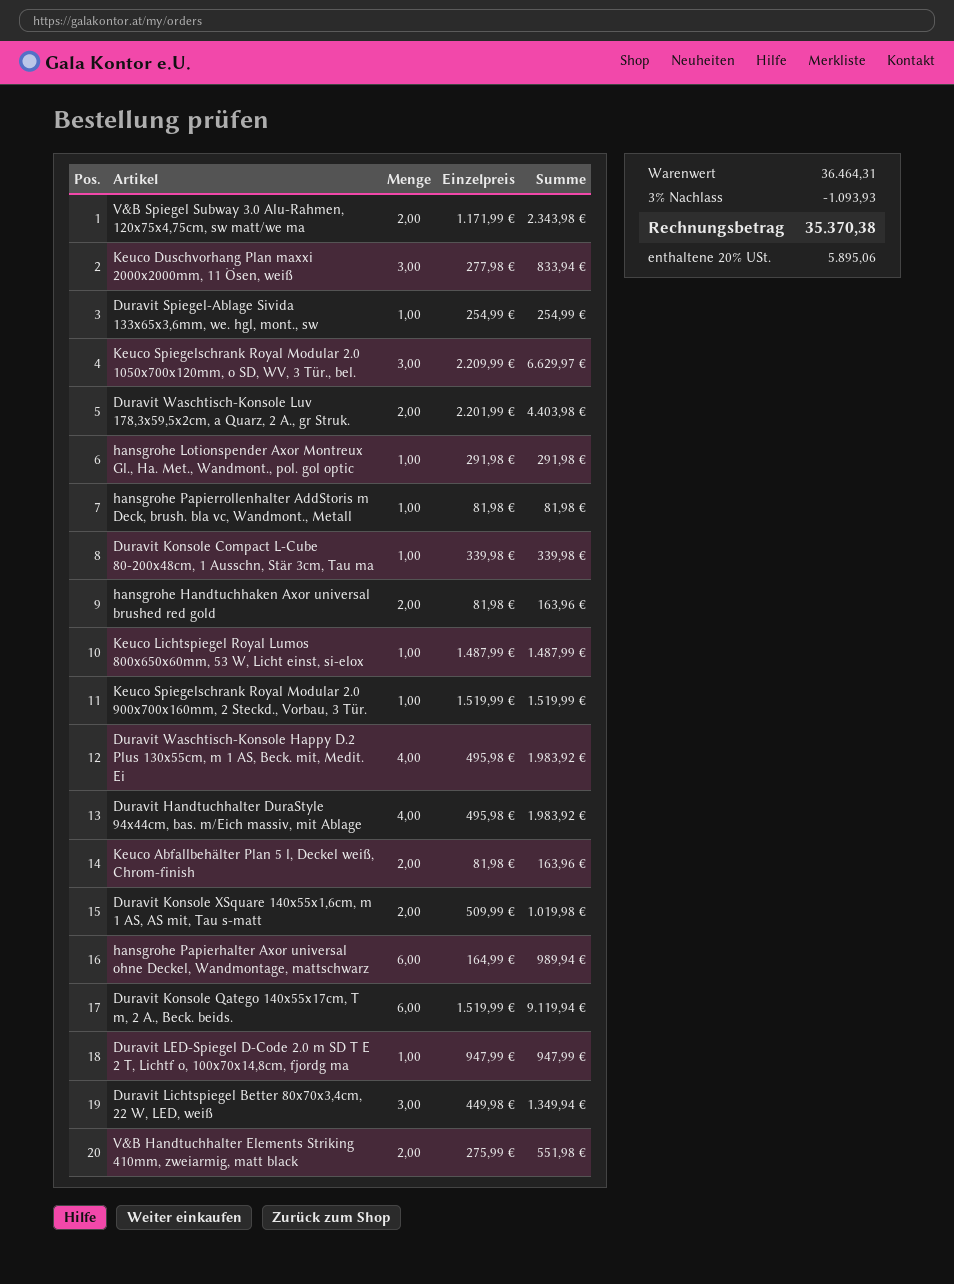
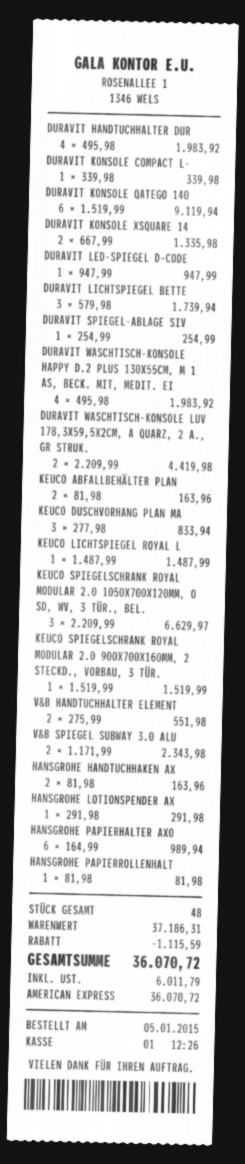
Duravit Waschtisch-Konsole Luv 178,3x59,5x2cm, a Quarz, 2 A., gr Struk.: 2 x 2201.99 = 4403.98 -> 2 x 2209.99 = 4419.98
Duravit Konsole XSquare 140x55x1,6cm, m 1 AS, AS mit, Tau s-matt: 2 x 509.99 = 1019.98 -> 2 x 667.99 = 1335.98
Duravit Lichtspiegel Better 80x70x3,4cm, 22 W, LED, weiß: 3 x 449.98 = 1349.94 -> 3 x 579.98 = 1739.94
subtotal: 36464.31 -> 37186.31
discount: 1093.93 -> 1115.59
tax: 5895.06 -> 6011.79
total: 35370.38 -> 36070.72

